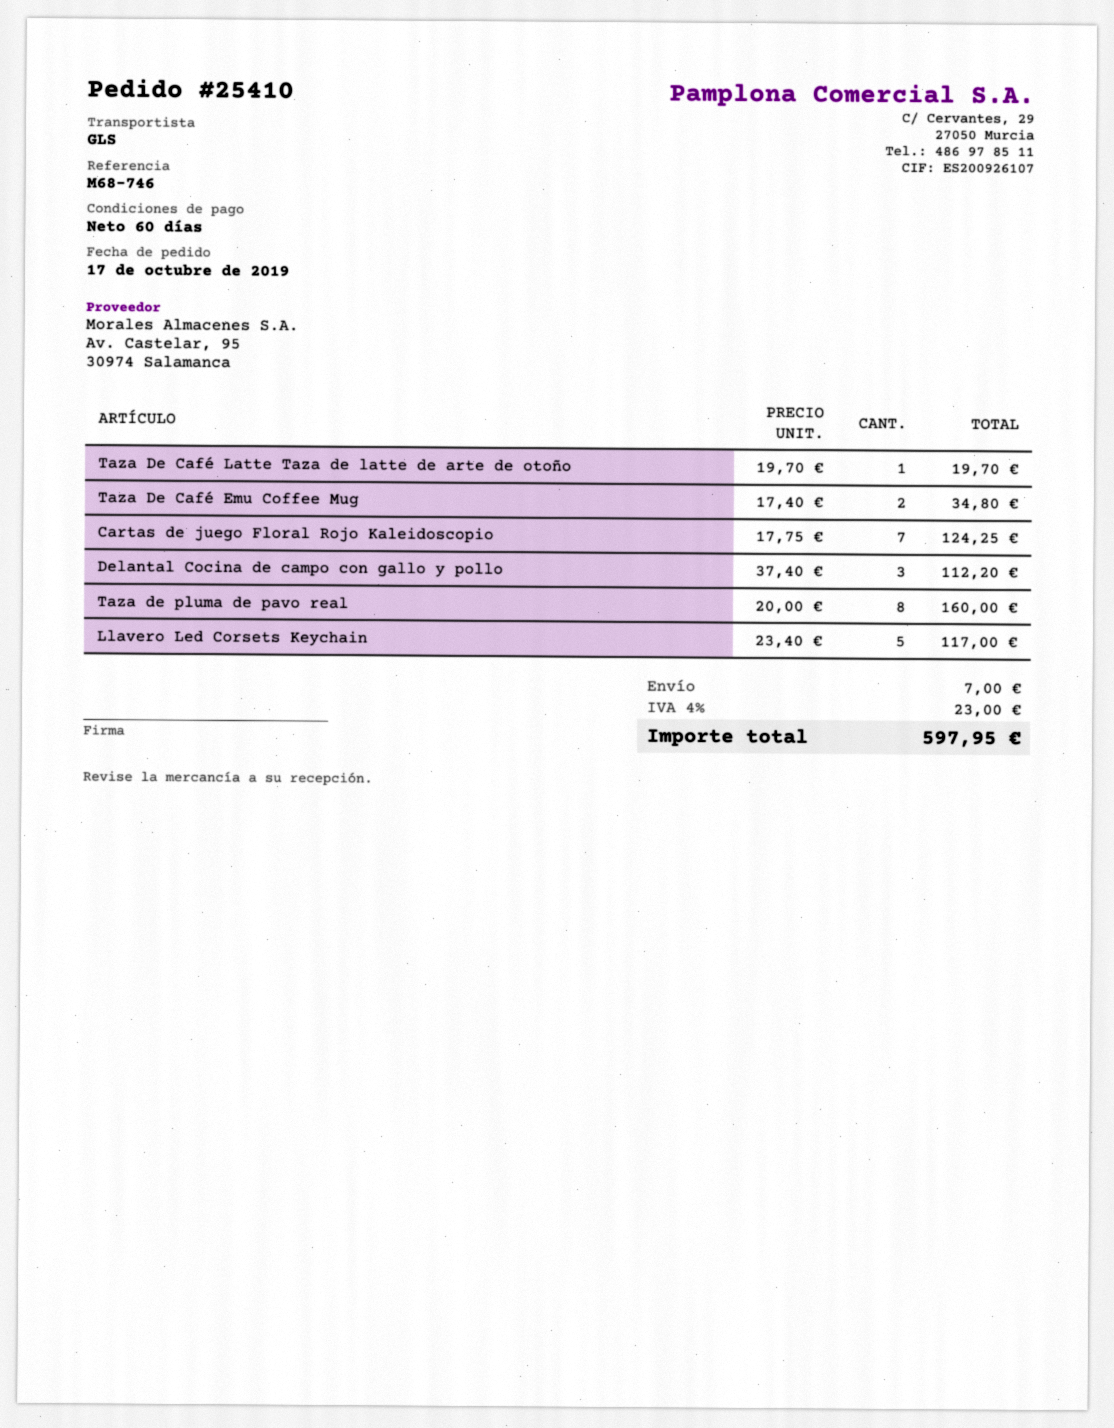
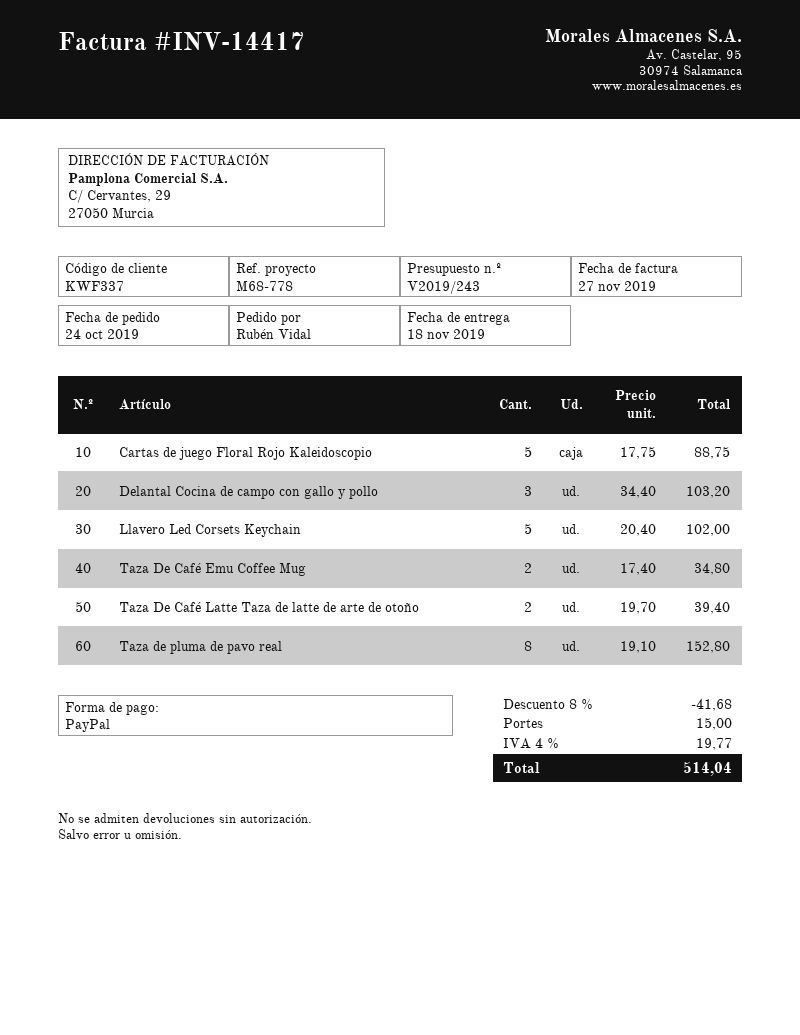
order date: 2019-10-17 -> 2019-10-24
reference: M68-746 -> M68-778
Taza De Café Latte Taza de latte de arte de otoño: 1 x 19.70 = 19.70 -> 2 x 19.70 = 39.40
Cartas de juego Floral Rojo Kaleidoscopio: 7 x 17.75 = 124.25 -> 5 x 17.75 = 88.75
Delantal Cocina de campo con gallo y pollo: 3 x 37.40 = 112.20 -> 3 x 34.40 = 103.20
Taza de pluma de pavo real: 8 x 20.00 = 160.00 -> 8 x 19.10 = 152.80
Llavero Led Corsets Keychain: 5 x 23.40 = 117.00 -> 5 x 20.40 = 102.00
discount: none -> 8% = 41.68
shipping: 7.00 -> 15.00
tax: 4% = 23.00 -> 4% = 19.77
total: 597.95 -> 514.04

